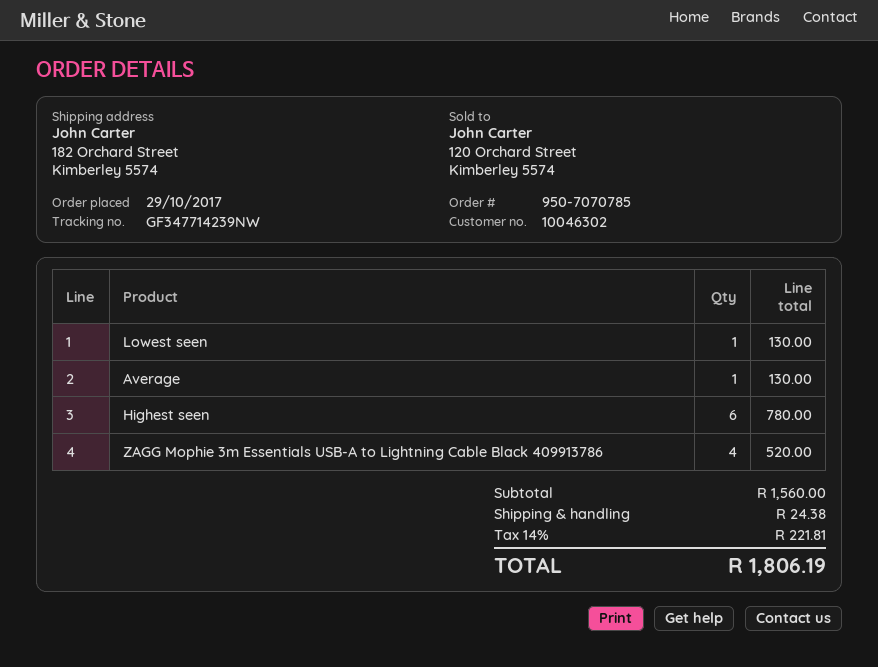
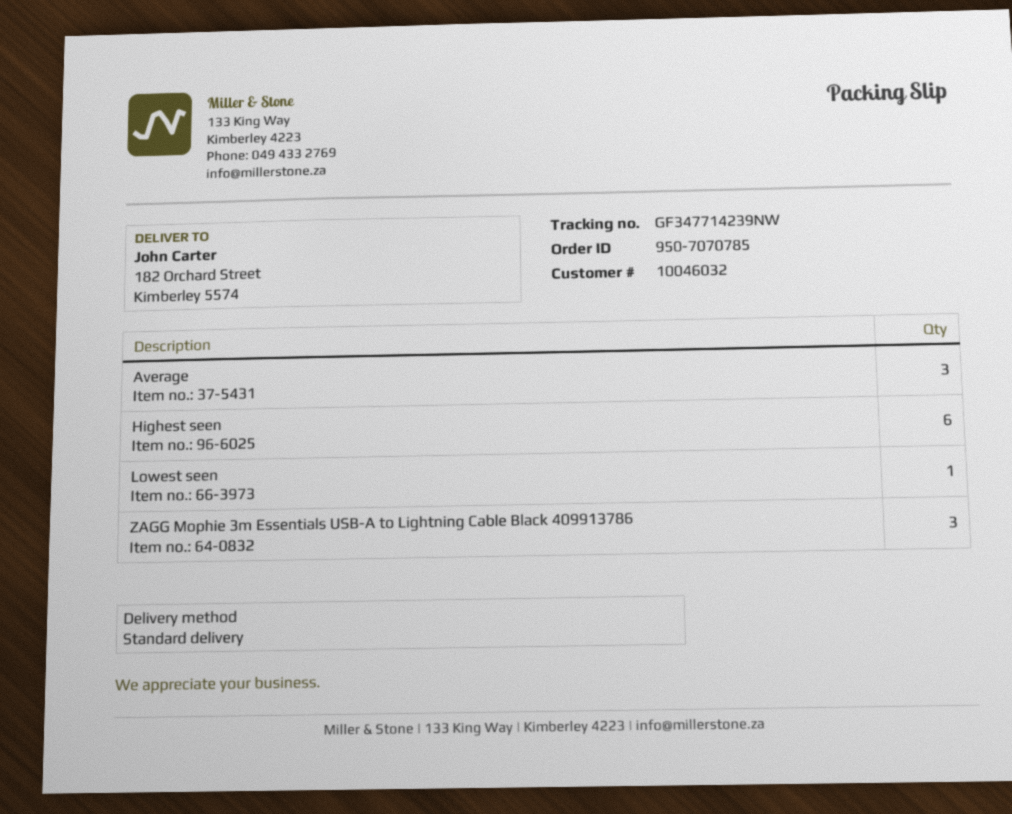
customer number: 10046302 -> 10046032
Average: 1 -> 3
ZAGG Mophie 3m Essentials USB-A to Lightning Cable Black 409913786: 4 -> 3

